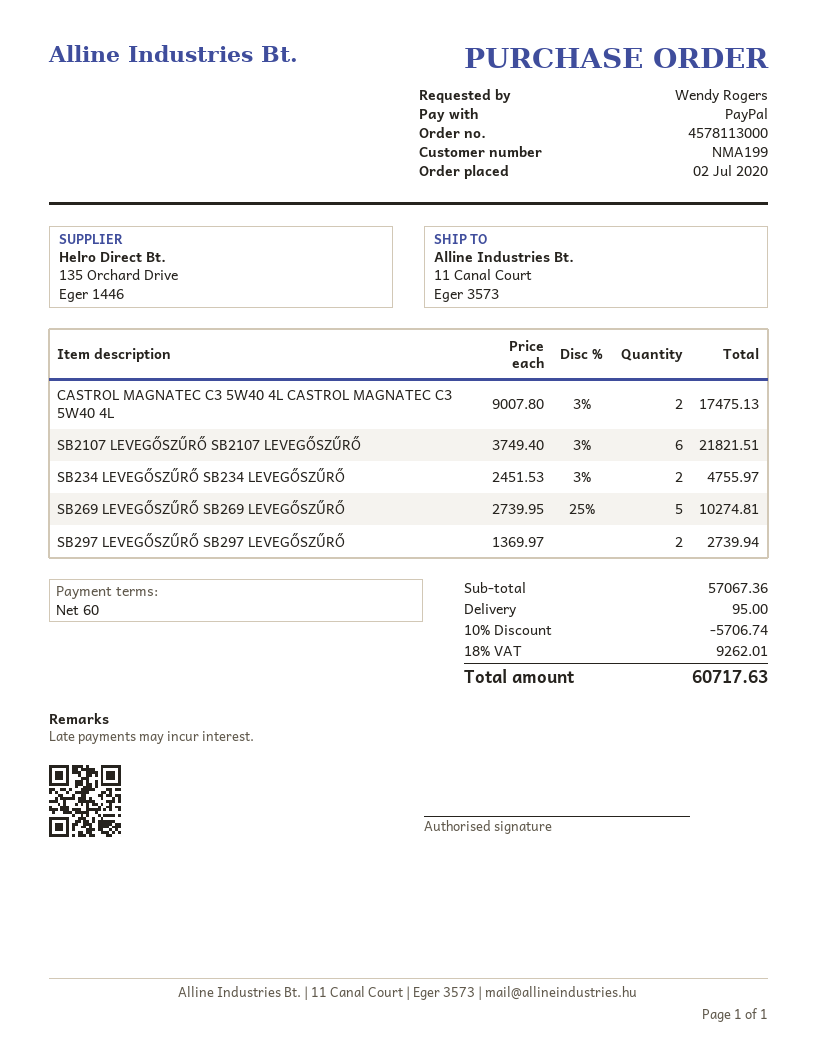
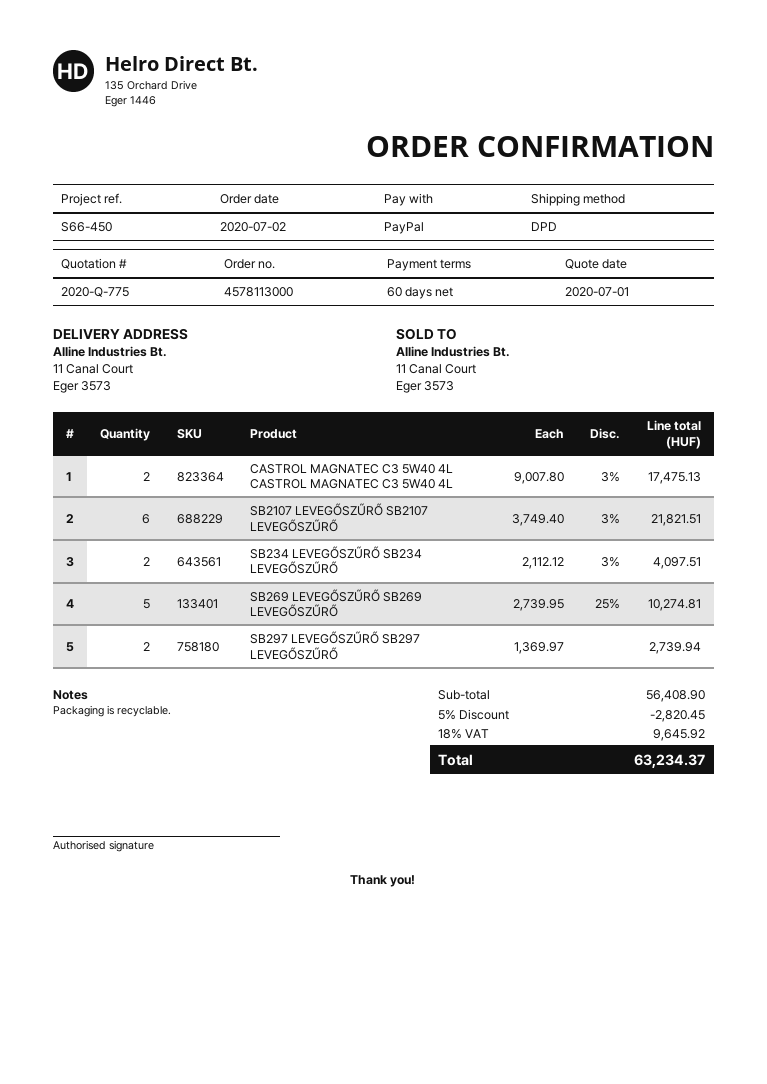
SB234 LEVEGŐSZŰRŐ SB234 LEVEGŐSZŰRŐ: 2 x 2451.53 - 3% = 4755.97 -> 2 x 2112.12 - 3% = 4097.51
subtotal: 57067.36 -> 56408.90
discount: 10% = 5706.74 -> 5% = 2820.45
shipping: 95.00 -> none
tax: 18% = 9262.01 -> 18% = 9645.92
total: 60717.63 -> 63234.37

